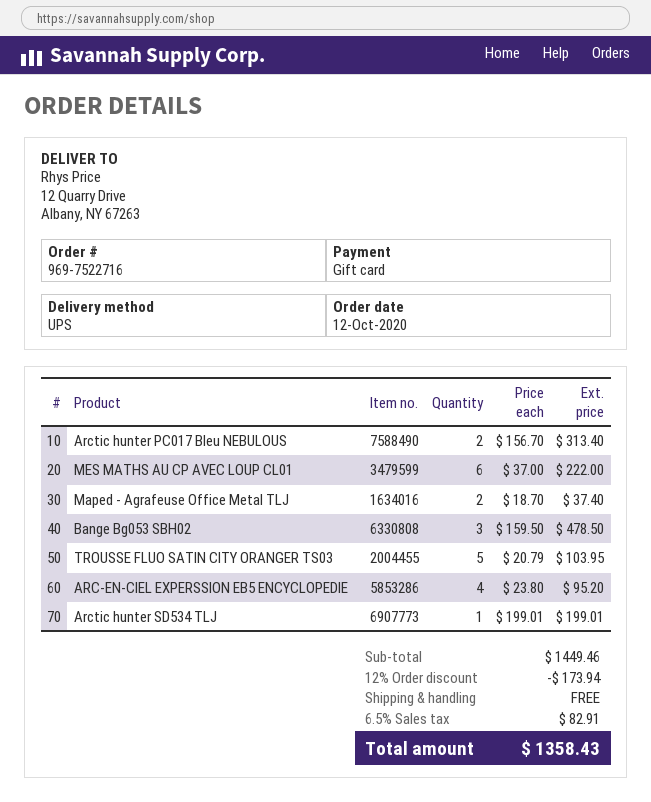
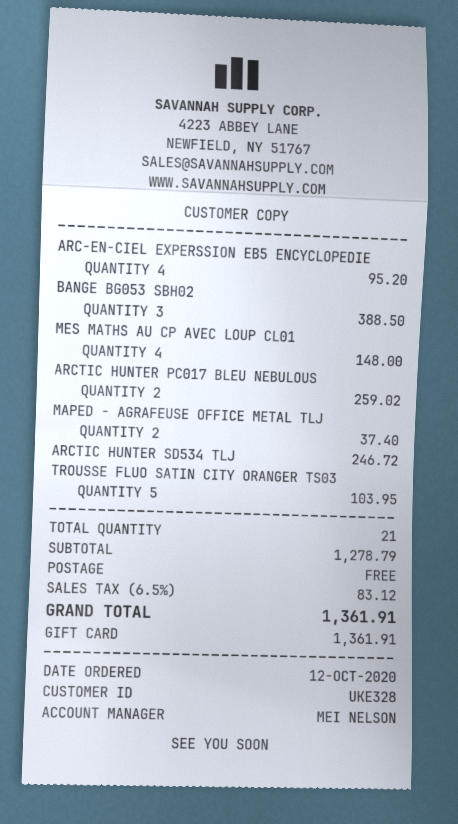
Arctic hunter PC017 Bleu NEBULOUS: 2 for 313.40 -> 2 for 259.02
MES MATHS AU CP AVEC LOUP CL01: 6 for 222.00 -> 4 for 148.00
Bange Bg053 SBH02: 3 for 478.50 -> 3 for 388.50
Arctic hunter SD534 TLJ: 1 for 199.01 -> 1 for 246.72
subtotal: 1449.46 -> 1278.79
discount: 12% = 173.94 -> none
tax: 6.5% = 82.91 -> 6.5% = 83.12
total: 1358.43 -> 1361.91

